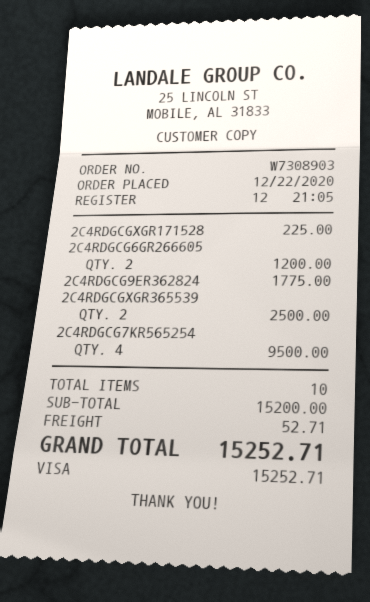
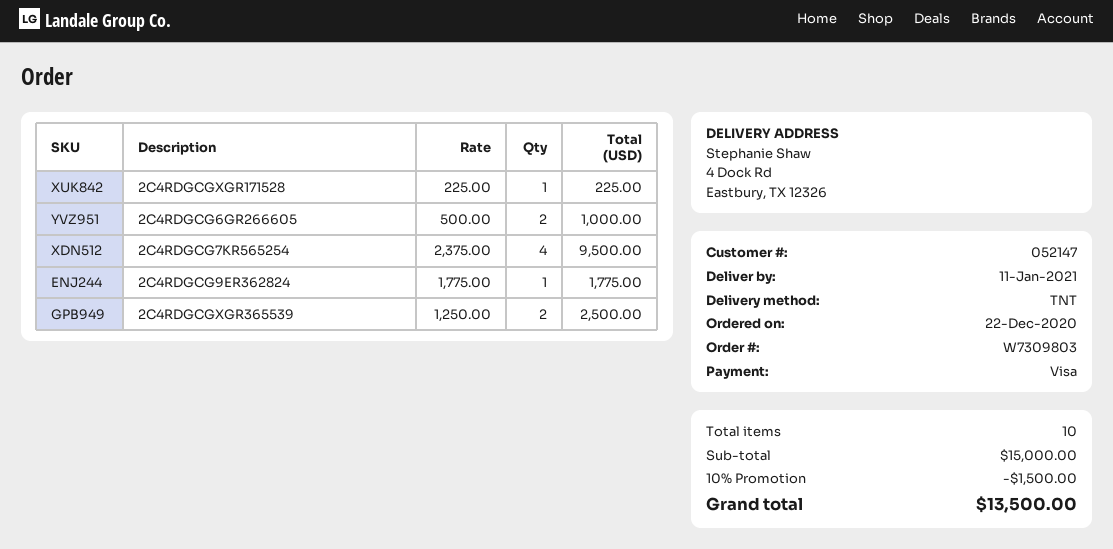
order number: W7308903 -> W7309803
2C4RDGCG6GR266605: 2 for 1200.00 -> 2 for 1000.00
subtotal: 15200.00 -> 15000.00
discount: none -> 10% = 1500.00
shipping: 52.71 -> none
total: 15252.71 -> 13500.00

